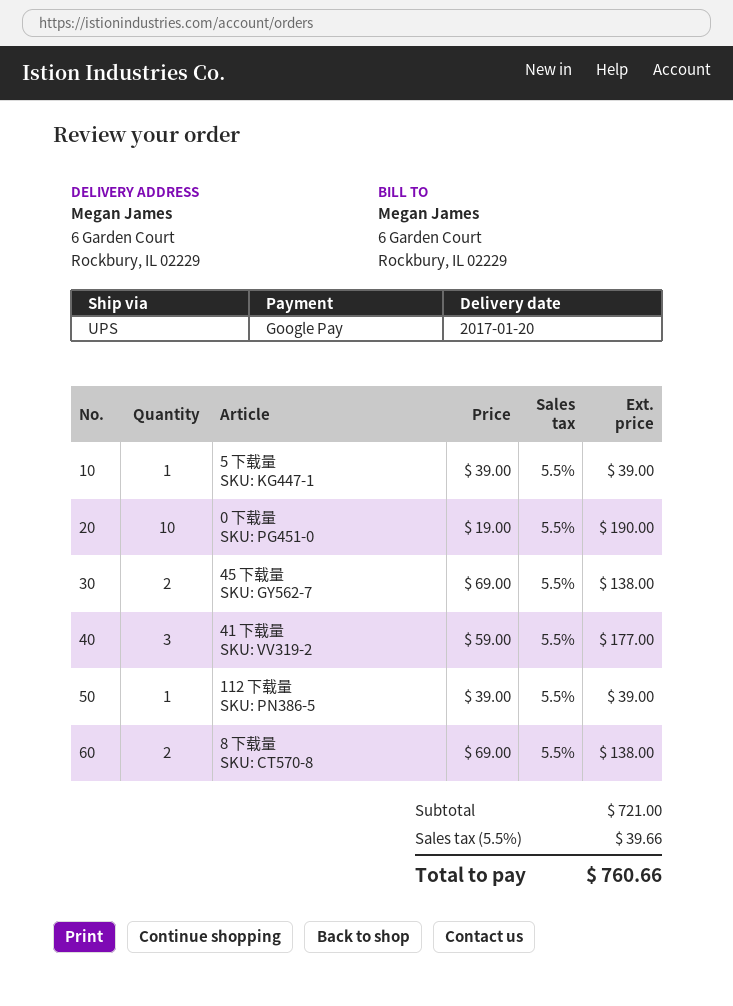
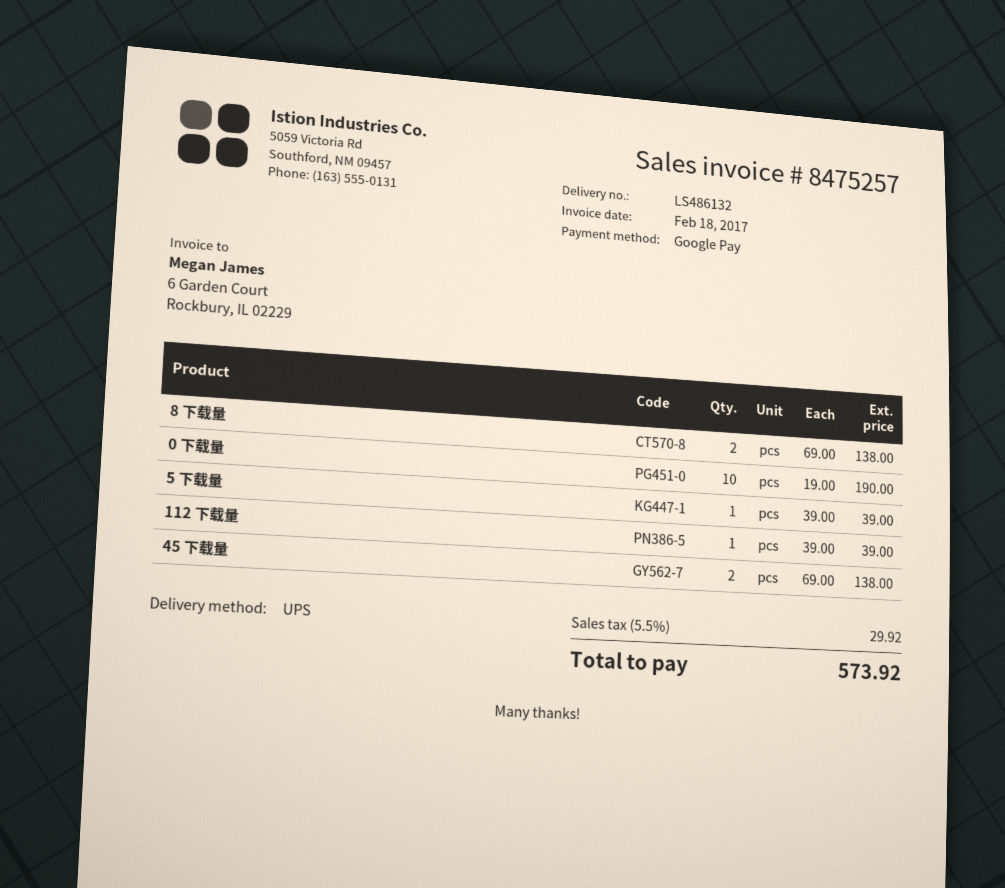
41 下载量: 3 x 59.00 = 177.00 -> none
tax: 5.5% = 39.66 -> 5.5% = 29.92
total: 760.66 -> 573.92

